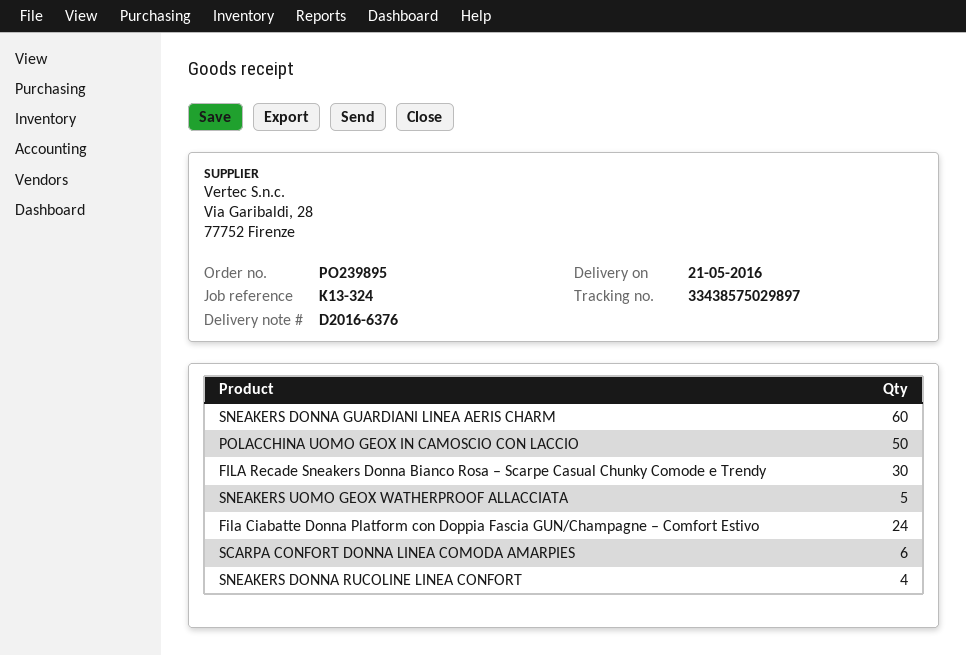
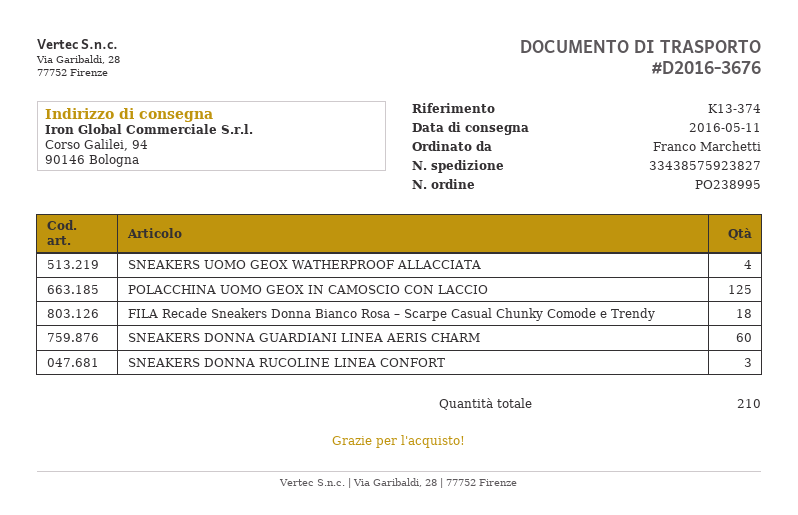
order number: PO239895 -> PO238995
delivery note number: D2016-6376 -> D2016-3676
delivery date: 2016-05-21 -> 2016-05-11
reference: K13-324 -> K13-374
tracking number: 33438575029897 -> 33438575923827
POLACCHINA UOMO GEOX IN CAMOSCIO CON LACCIO: 50 -> 125
FILA Recade Sneakers Donna Bianco Rosa – Scarpe Casual Chunky Comode e Trendy: 30 -> 18
SNEAKERS UOMO GEOX WATHERPROOF ALLACCIATA: 5 -> 4
Fila Ciabatte Donna Platform con Doppia Fascia GUN/Champagne – Comfort Estivo: 24 -> none
SCARPA CONFORT DONNA LINEA COMODA AMARPIES: 6 -> none
SNEAKERS DONNA RUCOLINE LINEA CONFORT: 4 -> 3

